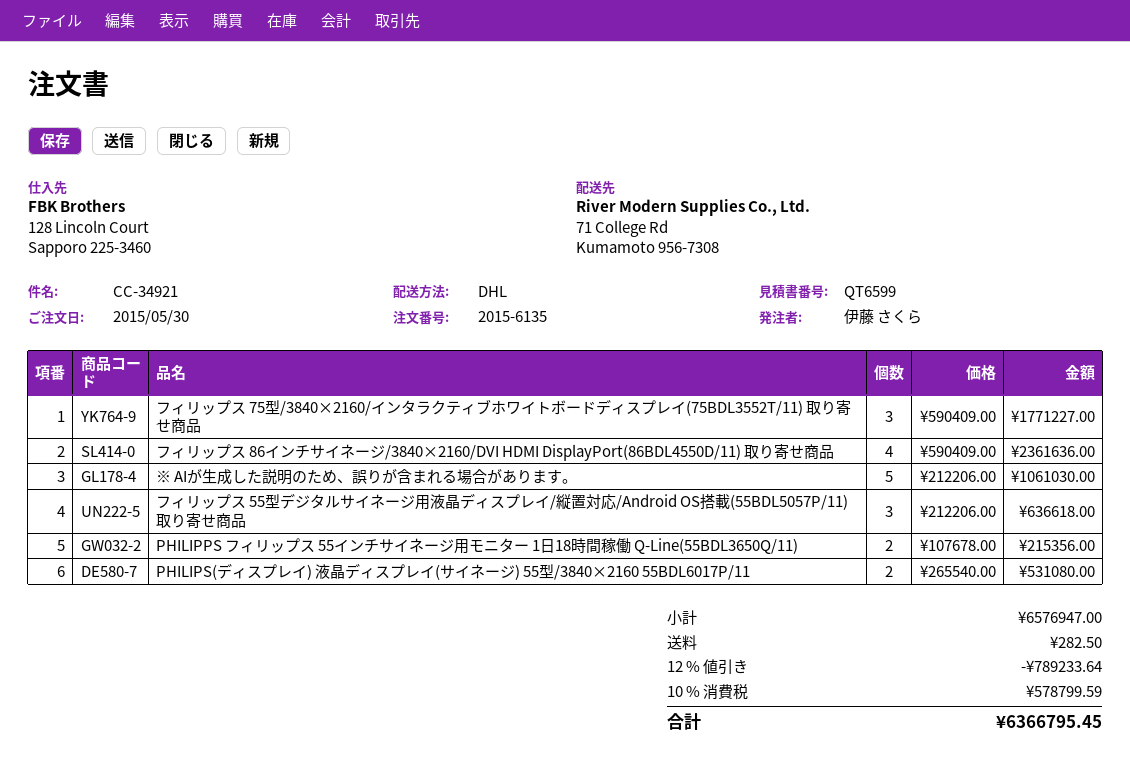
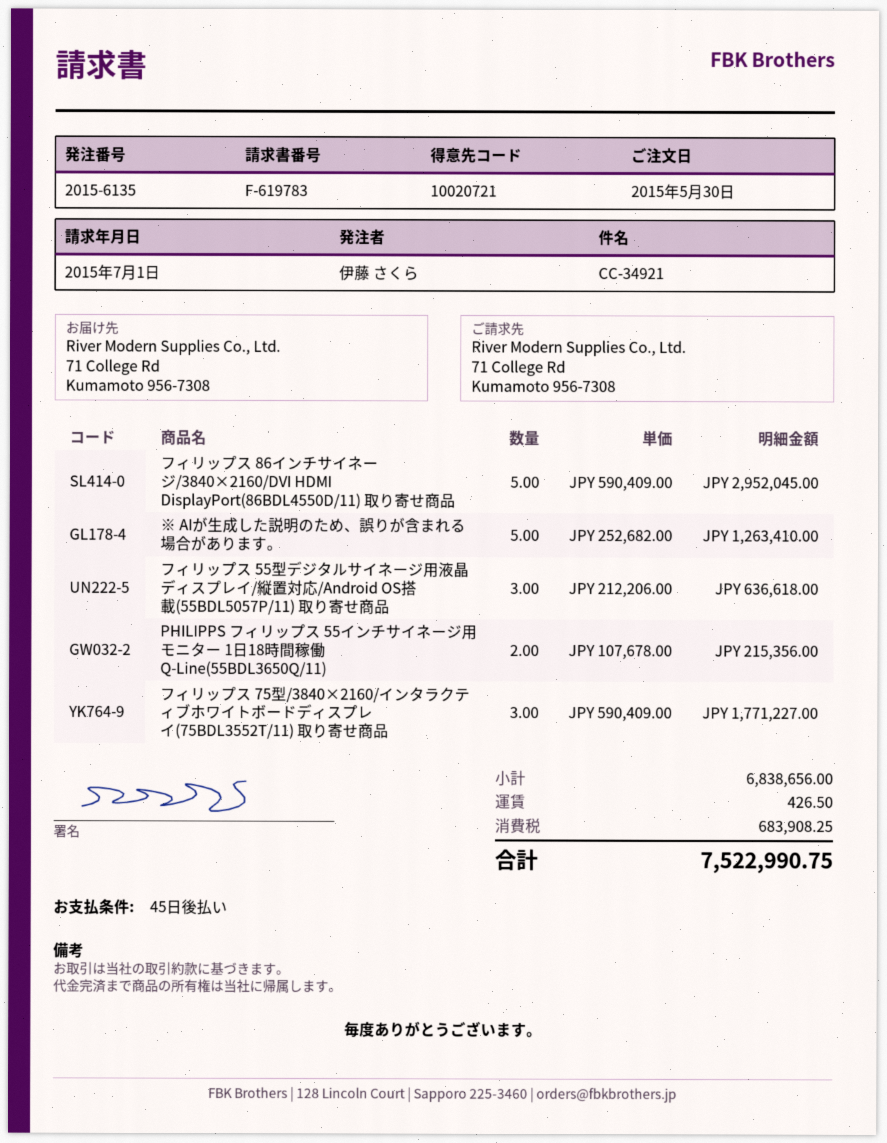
フィリップス 86インチサイネージ/3840×2160/DVI HDMI DisplayPort(86BDL4550D/11) 取り寄せ商品: 4 x 590409.00 = 2361636.00 -> 5 x 590409.00 = 2952045.00
※ AIが生成した説明のため、誤りが含まれる場合があります。: 5 x 212206.00 = 1061030.00 -> 5 x 252682.00 = 1263410.00
PHILIPS(ディスプレイ) 液晶ディスプレイ(サイネージ) 55型/3840×2160 55BDL6017P/11: 2 x 265540.00 = 531080.00 -> none
subtotal: 6576947.00 -> 6838656.00
discount: 12% = 789233.64 -> none
shipping: 282.50 -> 426.50
tax: 578799.59 -> 683908.25
total: 6366795.45 -> 7522990.75

